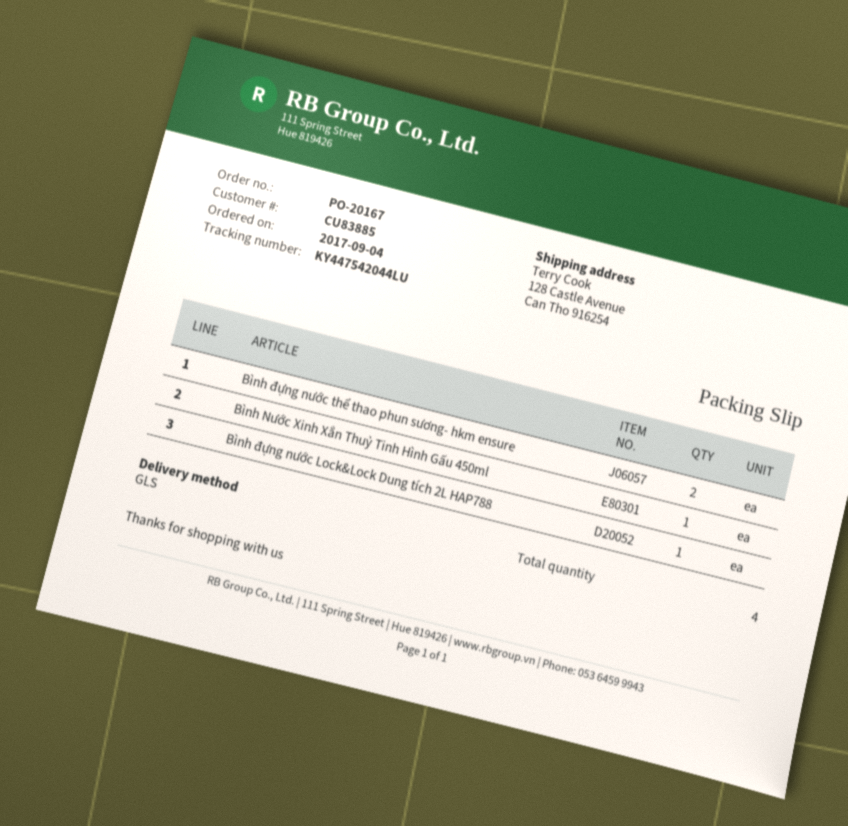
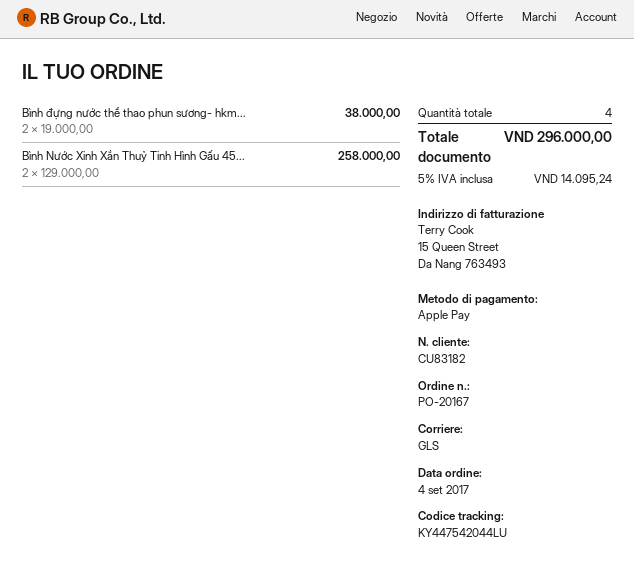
customer number: CU83885 -> CU83182
Bình Nước Xinh Xắn Thuỷ Tinh Hình Gấu 450ml: 1 -> 2
Bình đựng nước Lock&Lock Dung tích 2L HAP788: 1 -> none

